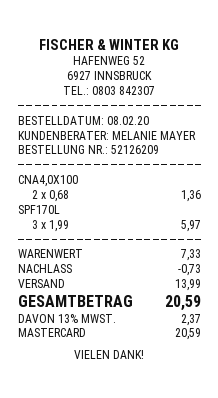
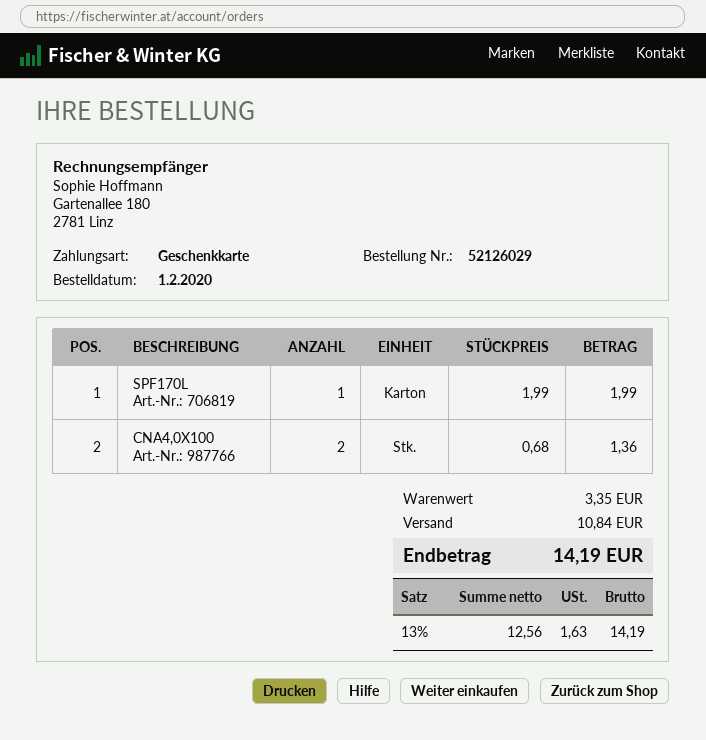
order number: 52126209 -> 52126029
order date: 2020-02-08 -> 2020-02-01
payment method: Mastercard -> gift card
SPF170L: 3 x 1.99 = 5.97 -> 1 x 1.99 = 1.99
subtotal: 7.33 -> 3.35
discount: 0.73 -> none
shipping: 13.99 -> 10.84
tax: 13% = 2.37 -> 13% = 1.63
total: 20.59 -> 14.19

